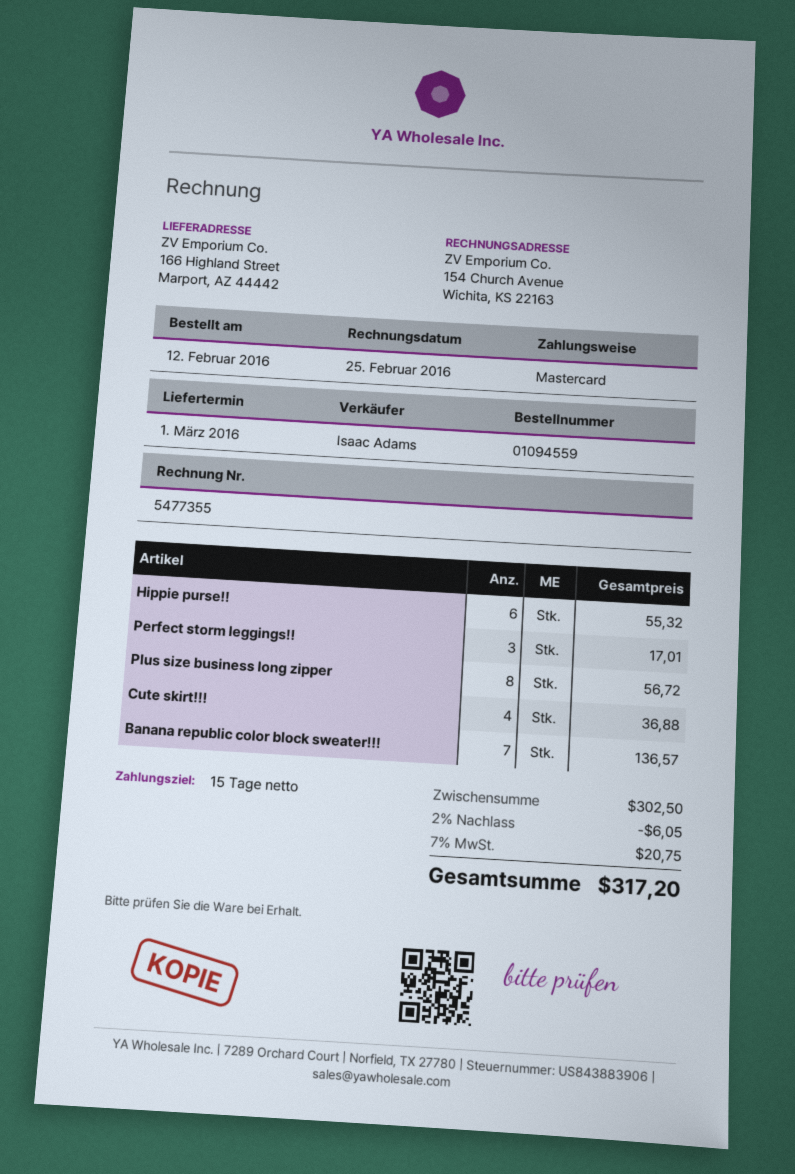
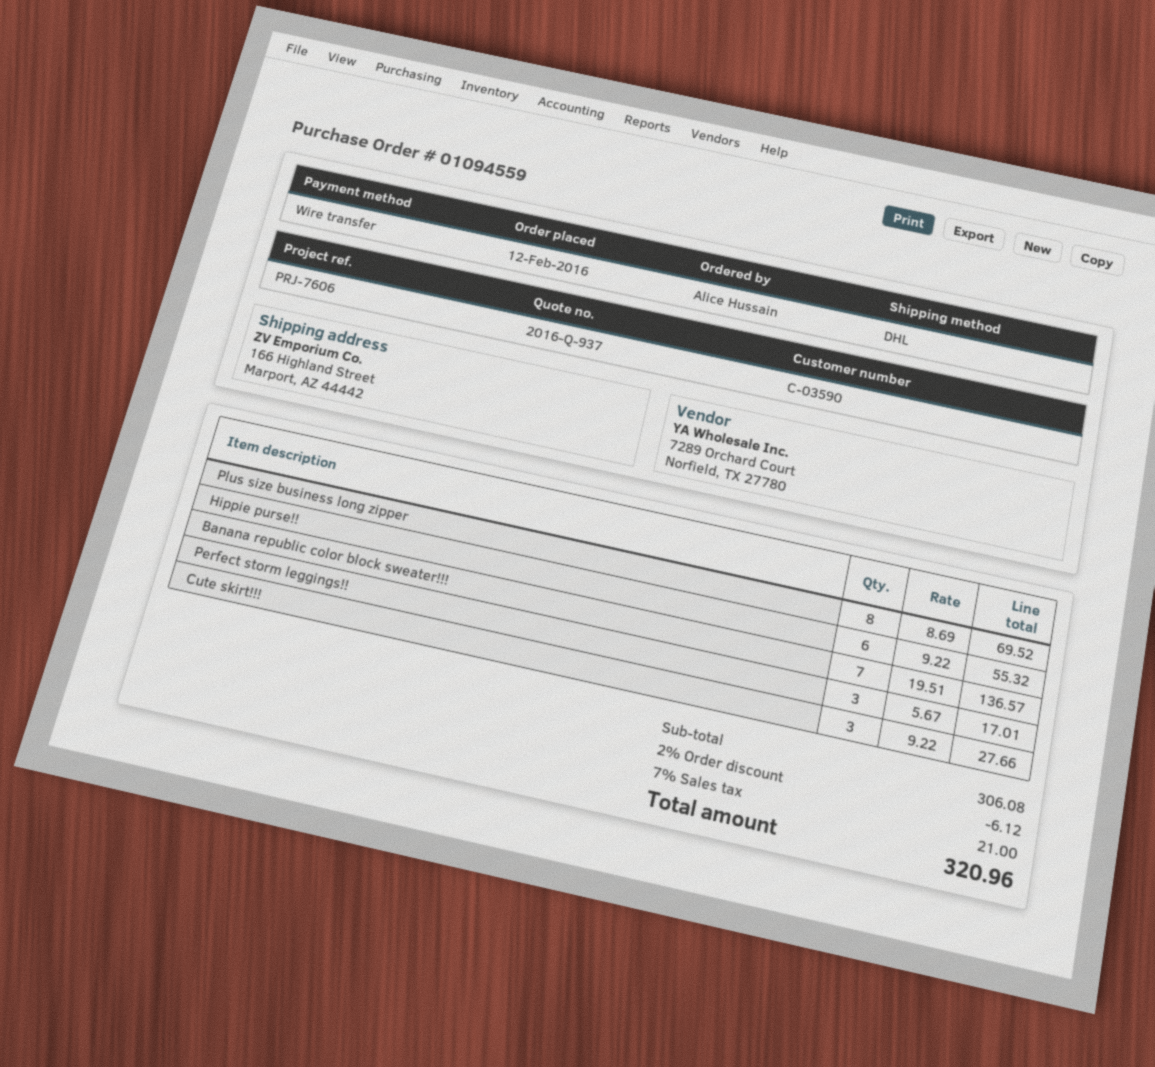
payment method: Mastercard -> bank transfer
Plus size business long zipper: 8 for 56.72 -> 8 for 69.52
Cute skirt!!!: 4 for 36.88 -> 3 for 27.66
subtotal: 302.50 -> 306.08
discount: 2% = 6.05 -> 2% = 6.12
tax: 7% = 20.75 -> 7% = 21.00
total: 317.20 -> 320.96

